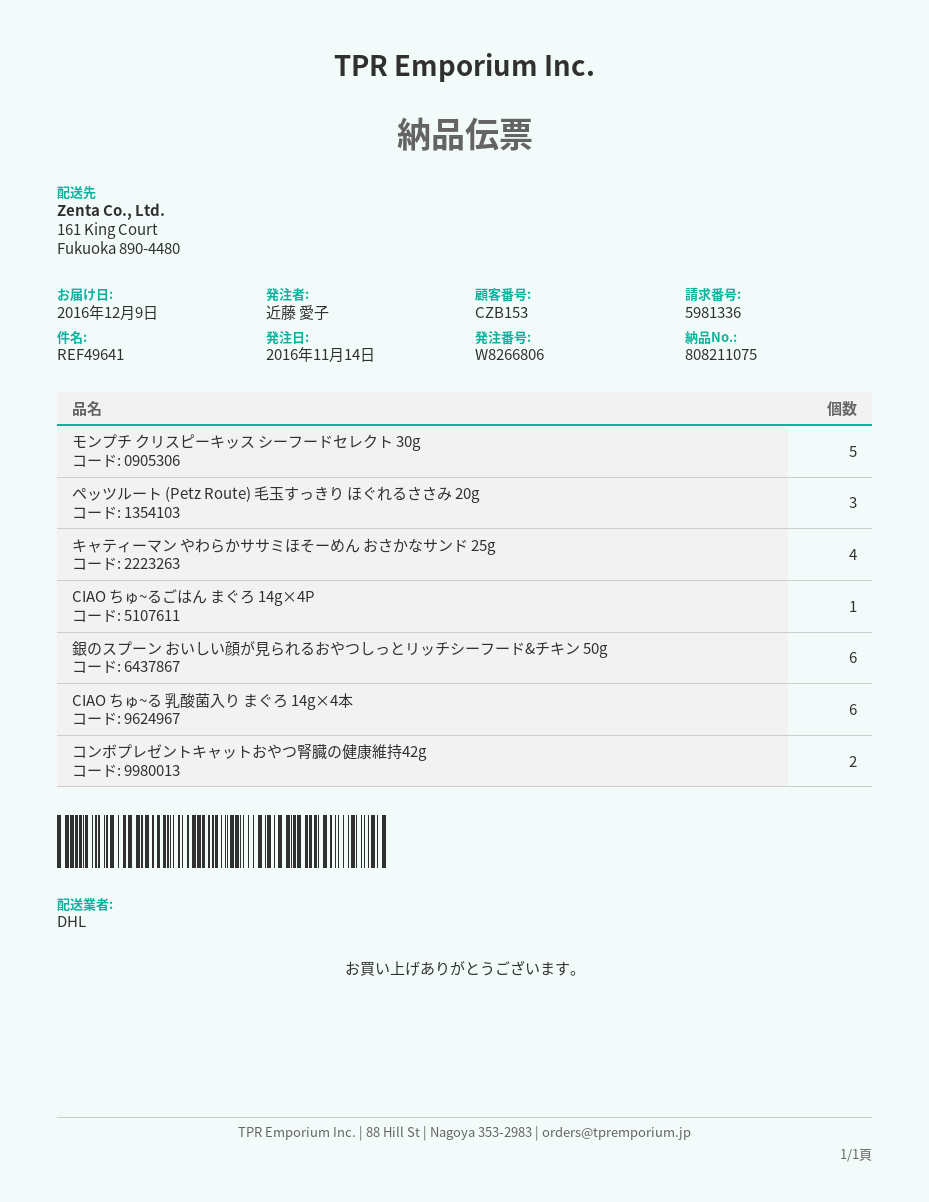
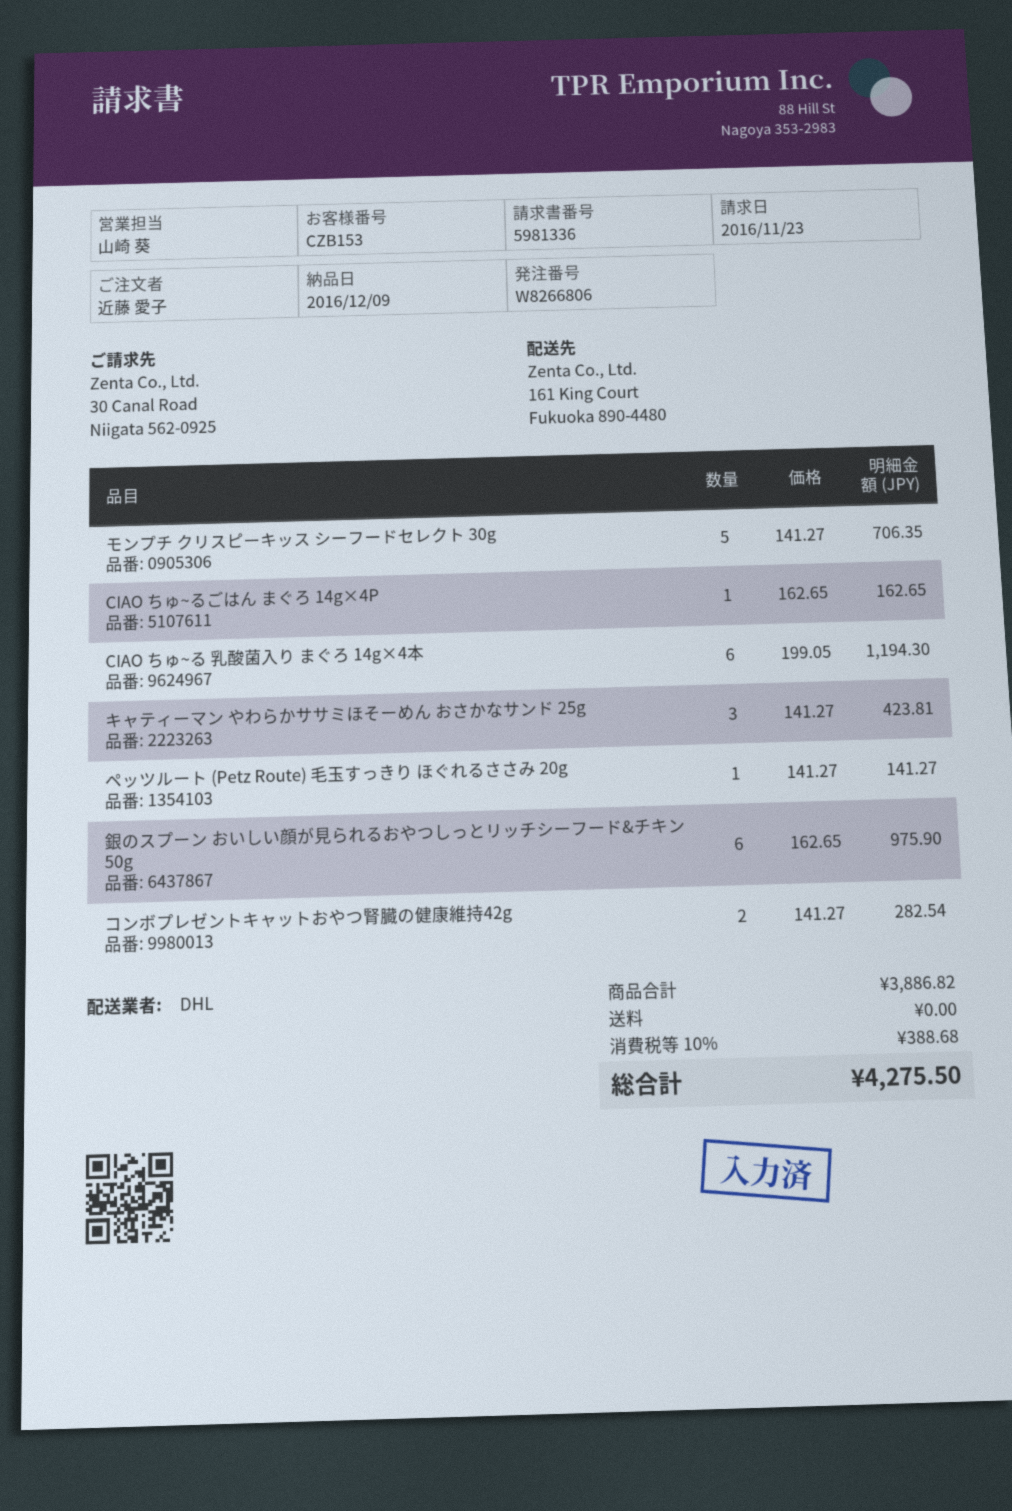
ペッツルート (Petz Route) 毛玉すっきり ほぐれるささみ 20g: 3 -> 1
キャティーマン やわらかササミほそーめん おさかなサンド 25g: 4 -> 3

